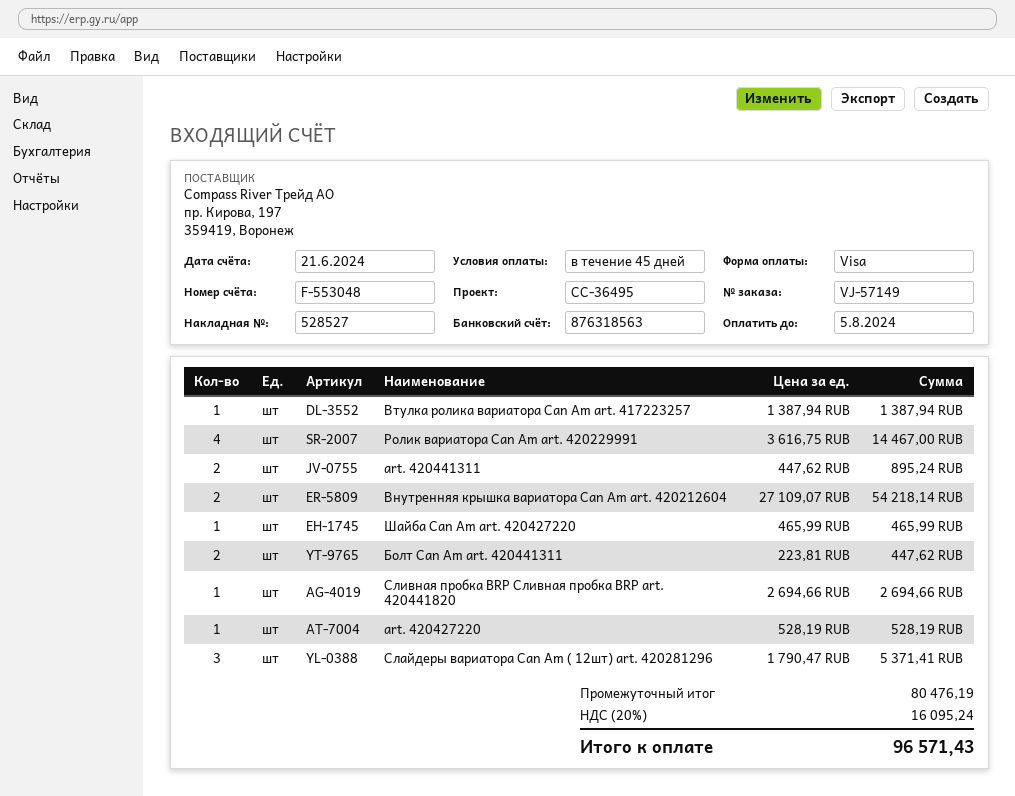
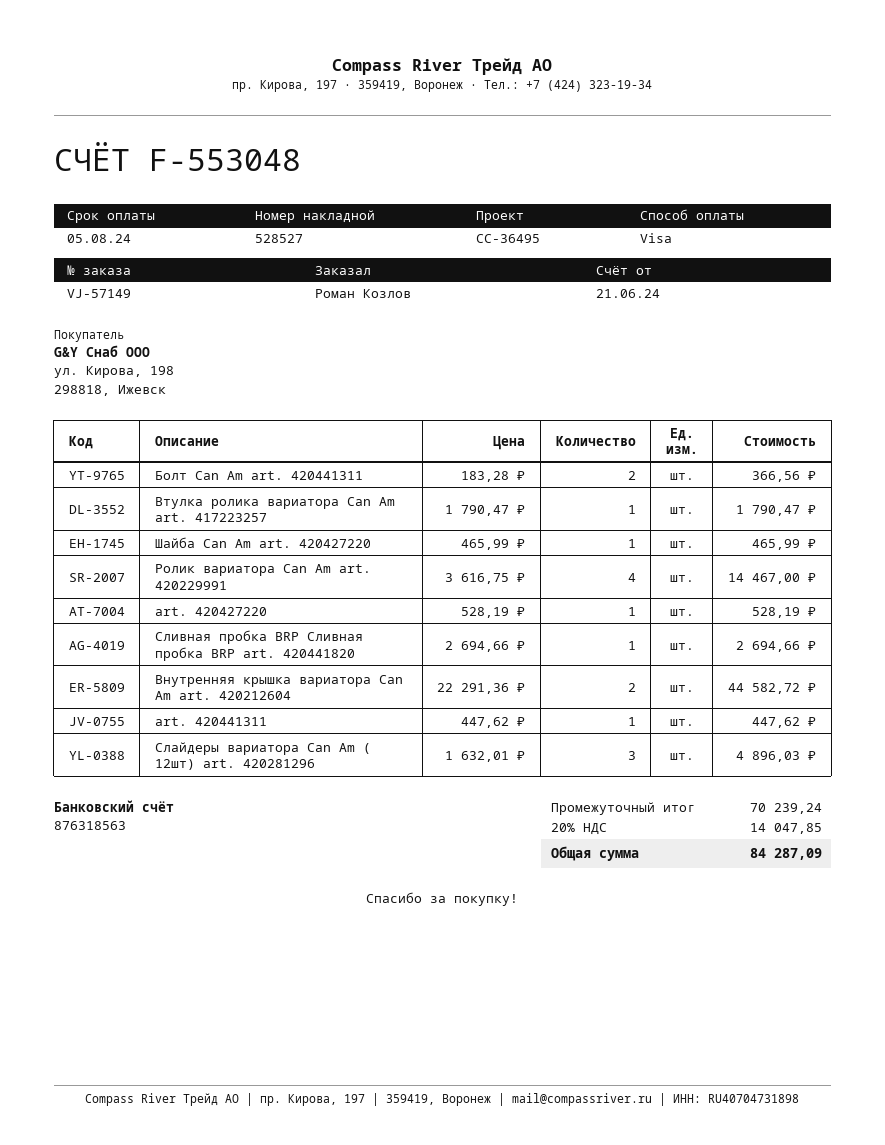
Втулка ролика вариатора Can Am art. 417223257: 1 x 1387.94 = 1387.94 -> 1 x 1790.47 = 1790.47
art. 420441311: 2 x 447.62 = 895.24 -> 1 x 447.62 = 447.62
Внутренняя крышка вариатора Can Am art. 420212604: 2 x 27109.07 = 54218.14 -> 2 x 22291.36 = 44582.72
Болт Can Am art. 420441311: 2 x 223.81 = 447.62 -> 2 x 183.28 = 366.56
Слайдеры вариатора Can Am ( 12шт) art. 420281296: 3 x 1790.47 = 5371.41 -> 3 x 1632.01 = 4896.03
subtotal: 80476.19 -> 70239.24
tax: 20% = 16095.24 -> 20% = 14047.85
total: 96571.43 -> 84287.09

